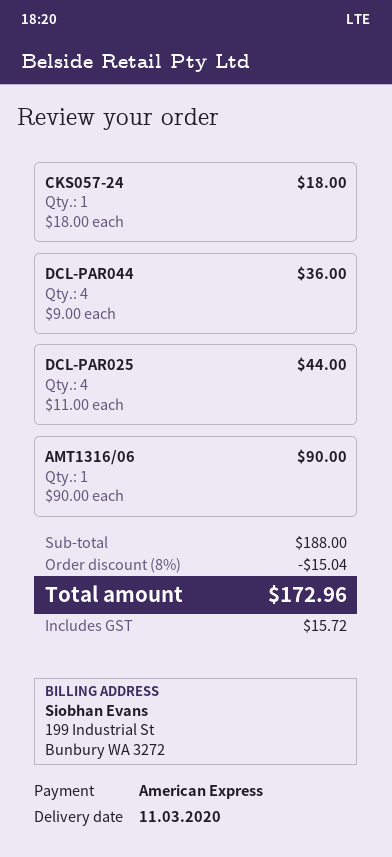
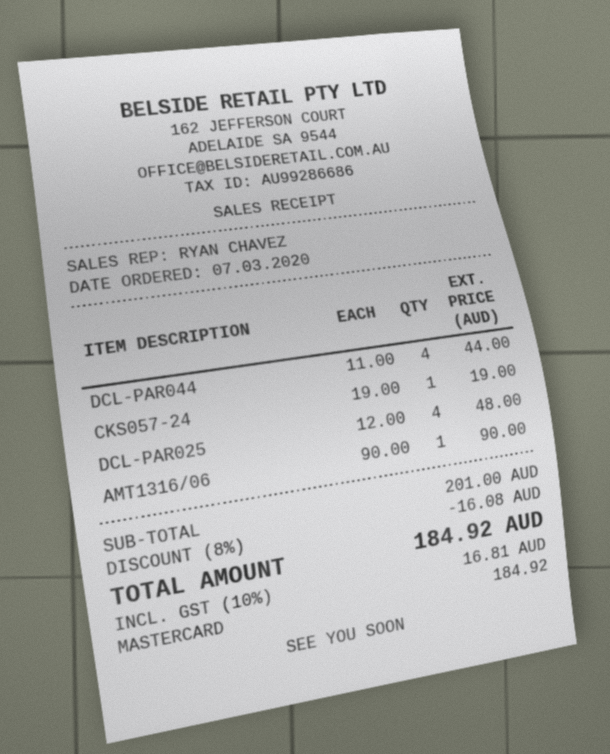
payment method: American Express -> Mastercard
CKS057-24: 1 x 18.00 = 18.00 -> 1 x 19.00 = 19.00
DCL-PAR044: 4 x 9.00 = 36.00 -> 4 x 11.00 = 44.00
DCL-PAR025: 4 x 11.00 = 44.00 -> 4 x 12.00 = 48.00
subtotal: 188.00 -> 201.00
discount: 8% = 15.04 -> 8% = 16.08
tax: 15.72 -> 16.81
total: 172.96 -> 184.92

